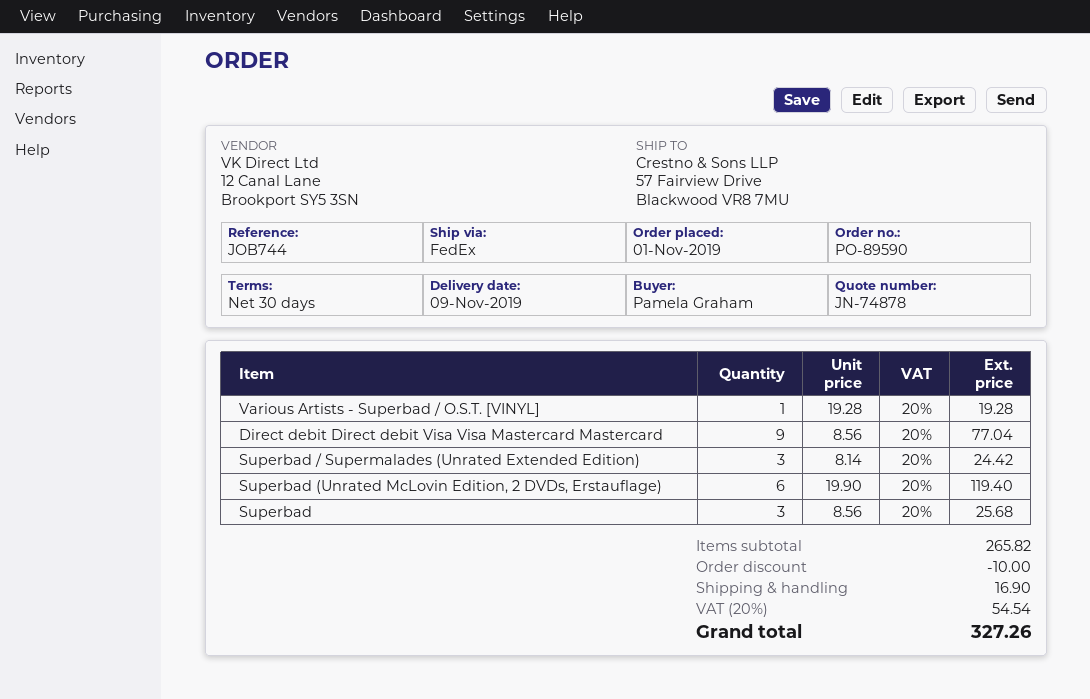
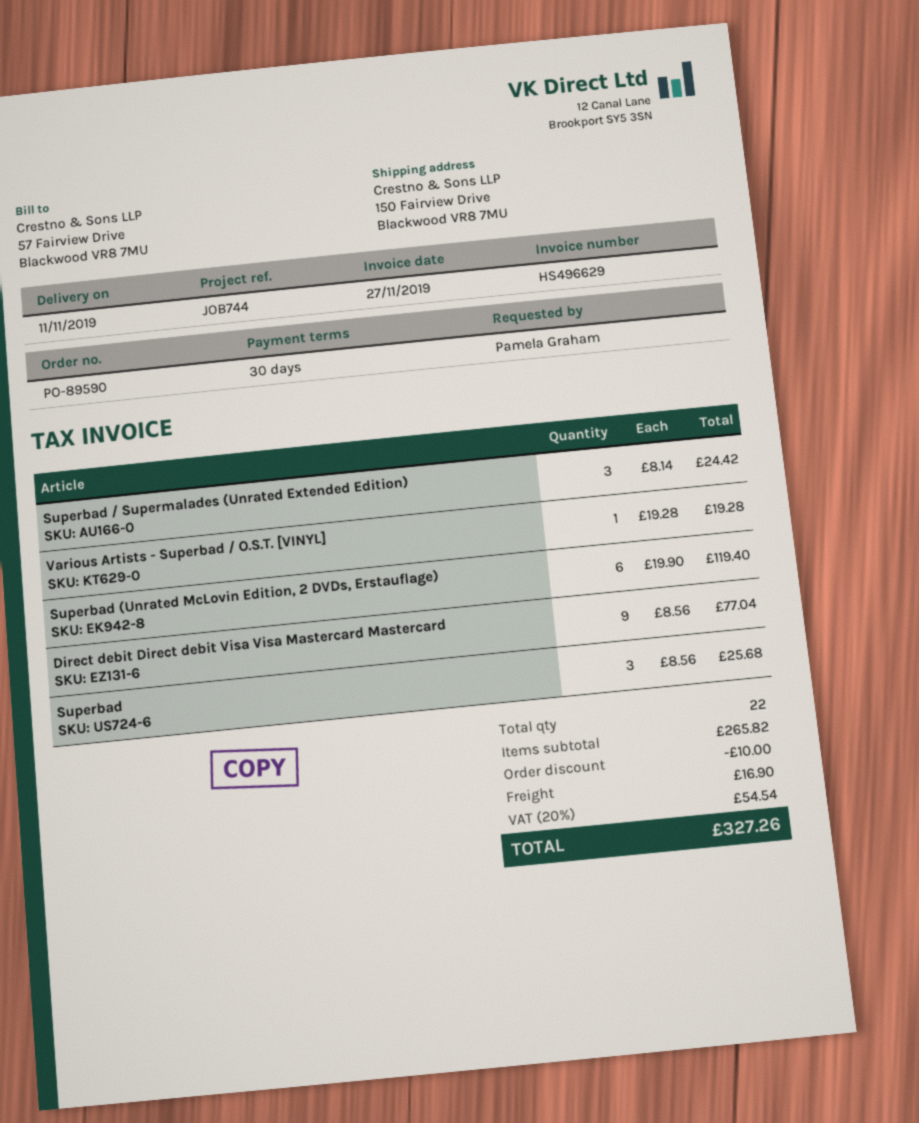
delivery date: 2019-11-09 -> 2019-11-11
ship to: 57 Fairview Drive, Blackwood VR8 7MU -> 150 Fairview Drive, Blackwood VR8 7MU

